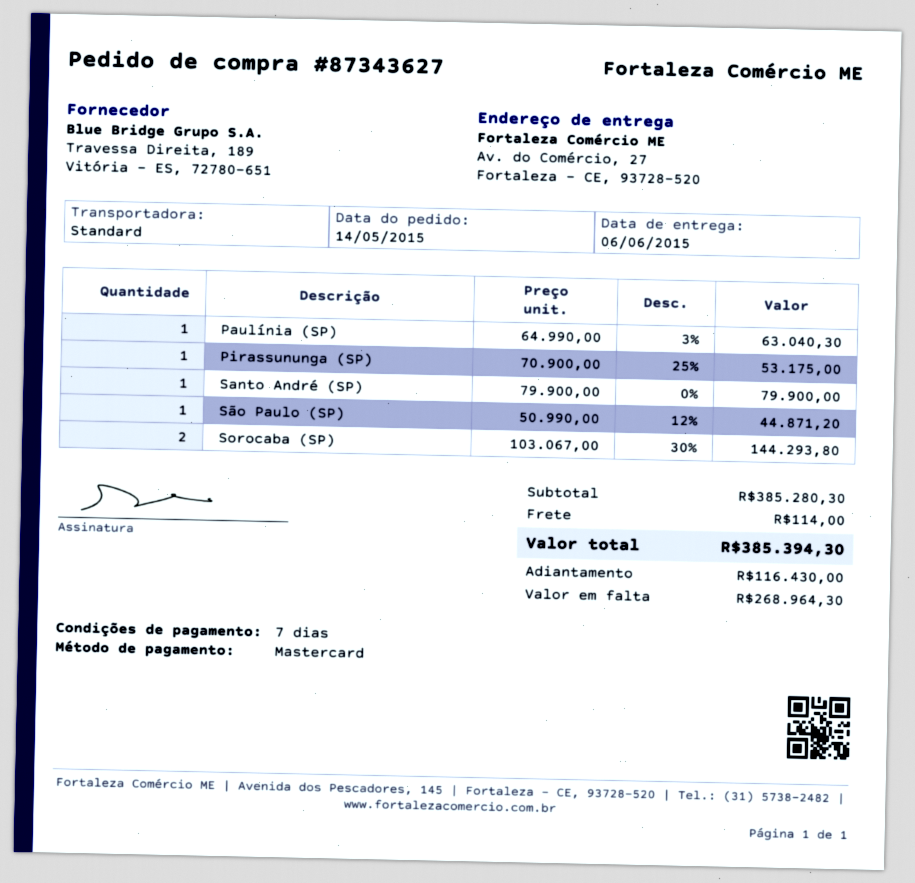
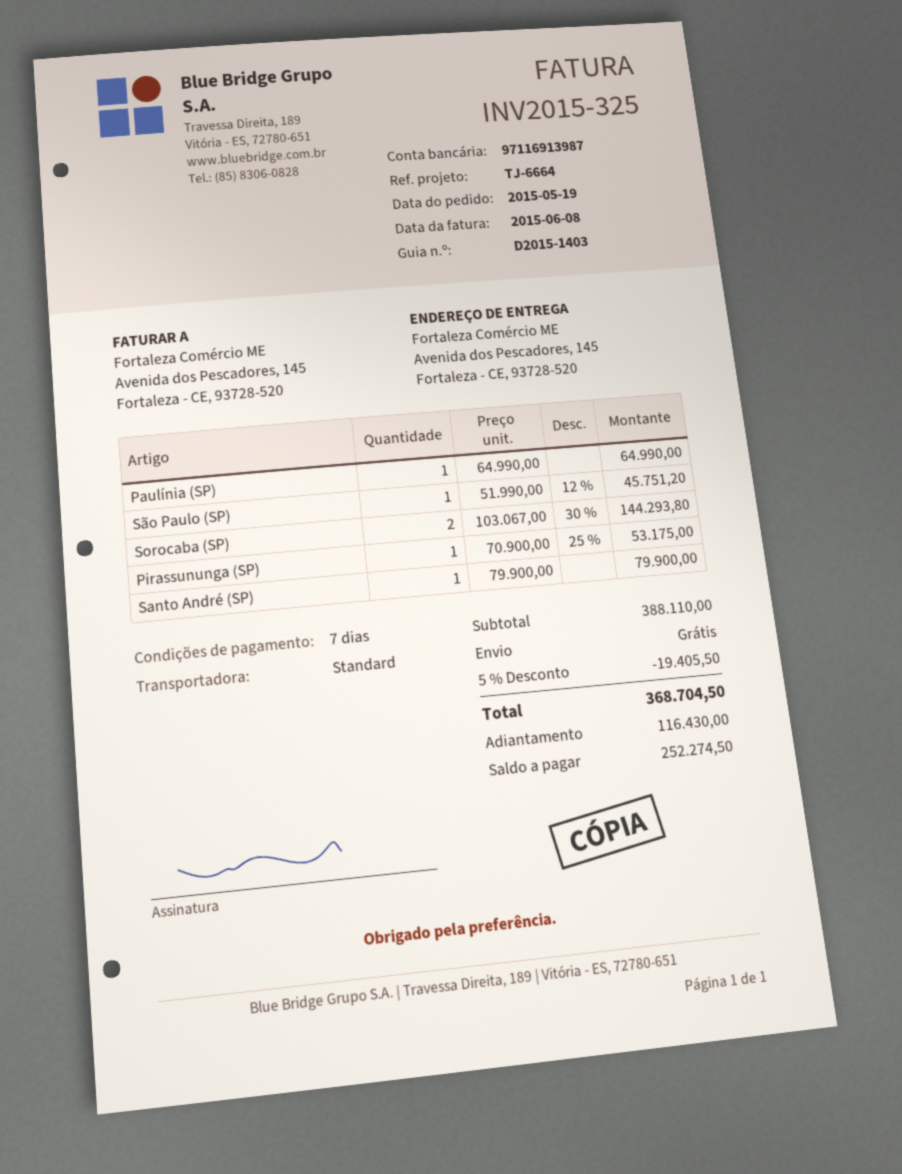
order date: 2015-05-14 -> 2015-05-19
ship to: Av. do Comércio, 27, Fortaleza - CE, 93728-520 -> Avenida dos Pescadores, 145, Fortaleza - CE, 93728-520
Paulínia (SP): 1 x 64990.00 - 3% = 63040.30 -> 1 x 64990.00 = 64990.00
São Paulo (SP): 1 x 50990.00 - 12% = 44871.20 -> 1 x 51990.00 - 12% = 45751.20
subtotal: 385280.30 -> 388110.00
discount: none -> 5% = 19405.50
shipping: 114.00 -> 0.00
total: 385394.30 -> 368704.50
balance: 268964.30 -> 252274.50

